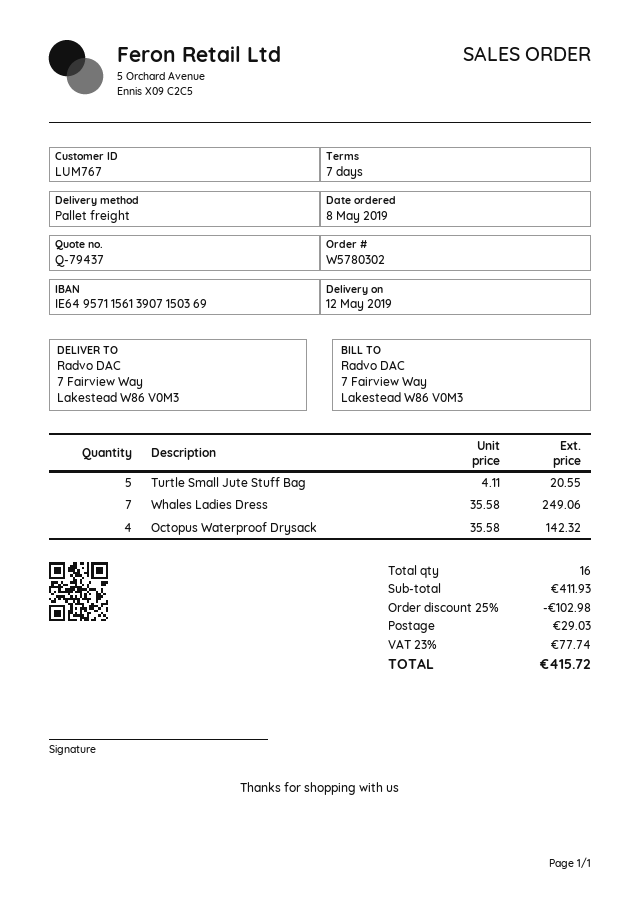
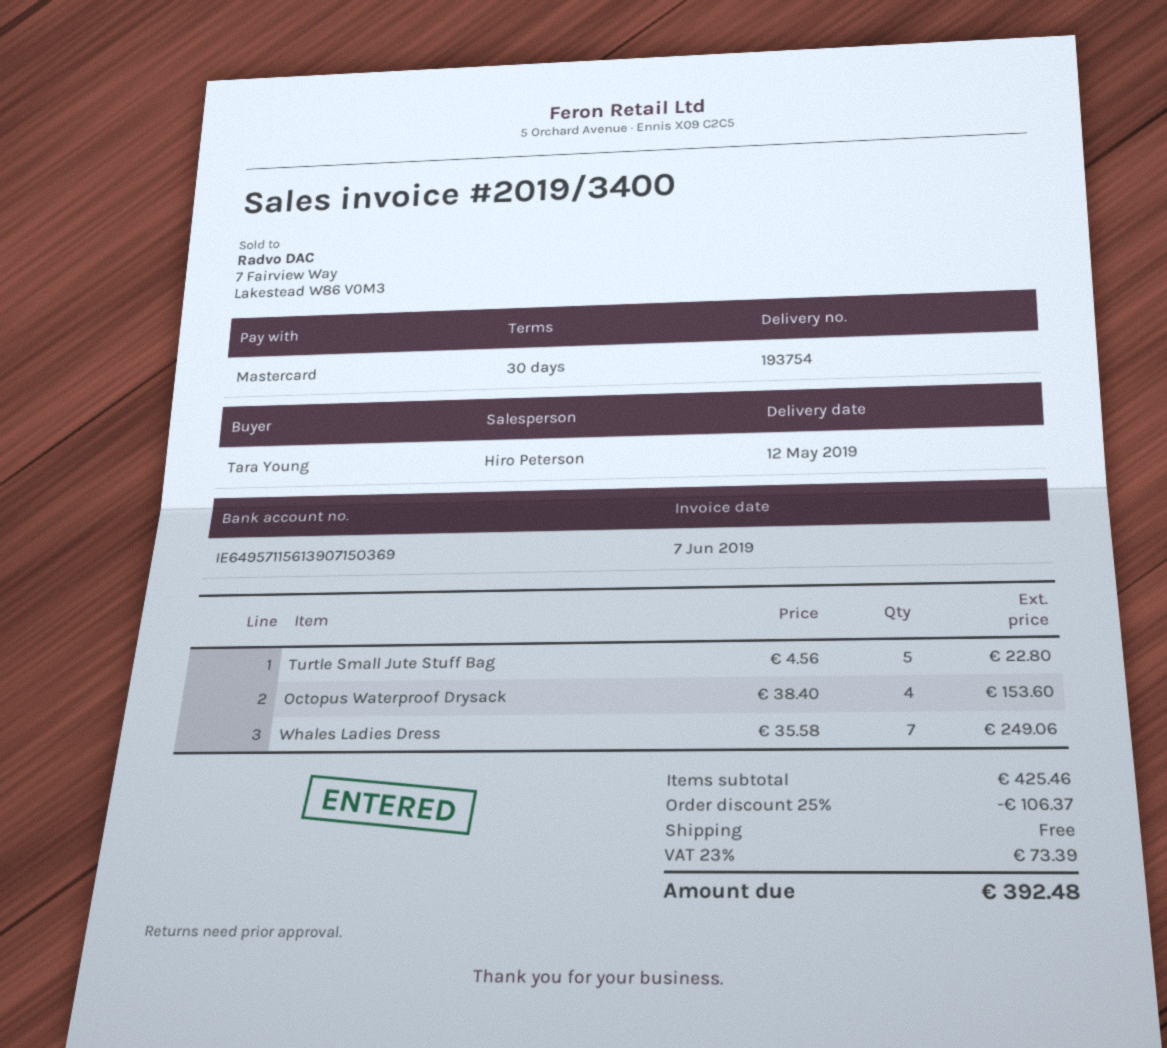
payment terms: 7 days -> 30 days
Turtle Small Jute Stuff Bag: 5 x 4.11 = 20.55 -> 5 x 4.56 = 22.80
Octopus Waterproof Drysack: 4 x 35.58 = 142.32 -> 4 x 38.40 = 153.60
subtotal: 411.93 -> 425.46
discount: 25% = 102.98 -> 25% = 106.37
shipping: 29.03 -> 0.00
tax: 23% = 77.74 -> 23% = 73.39
total: 415.72 -> 392.48

